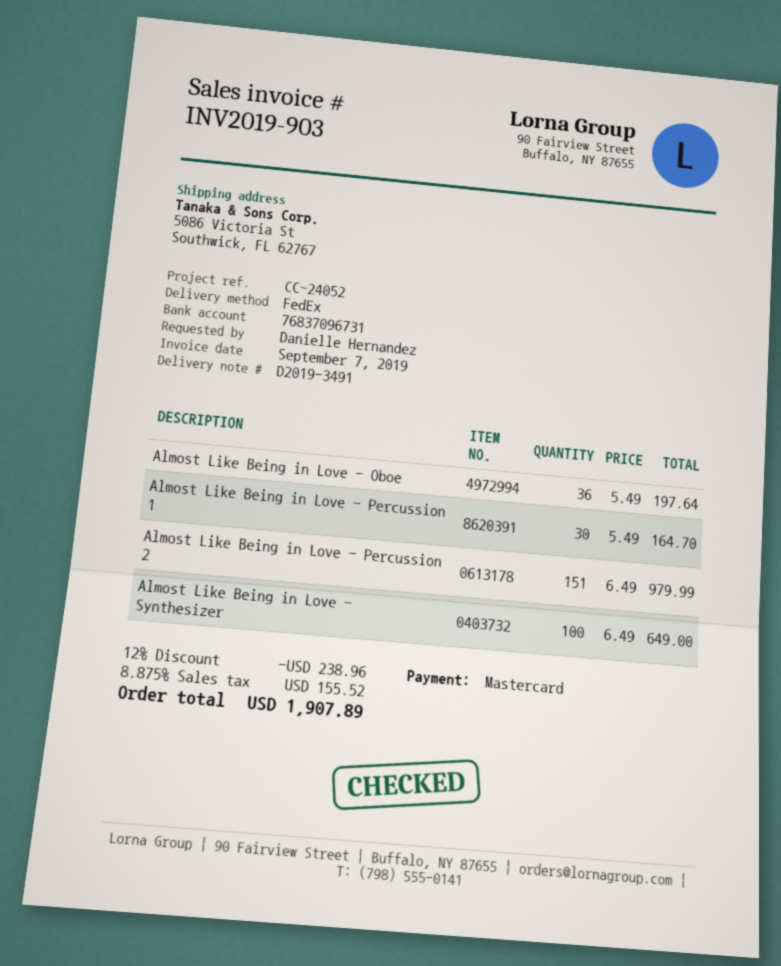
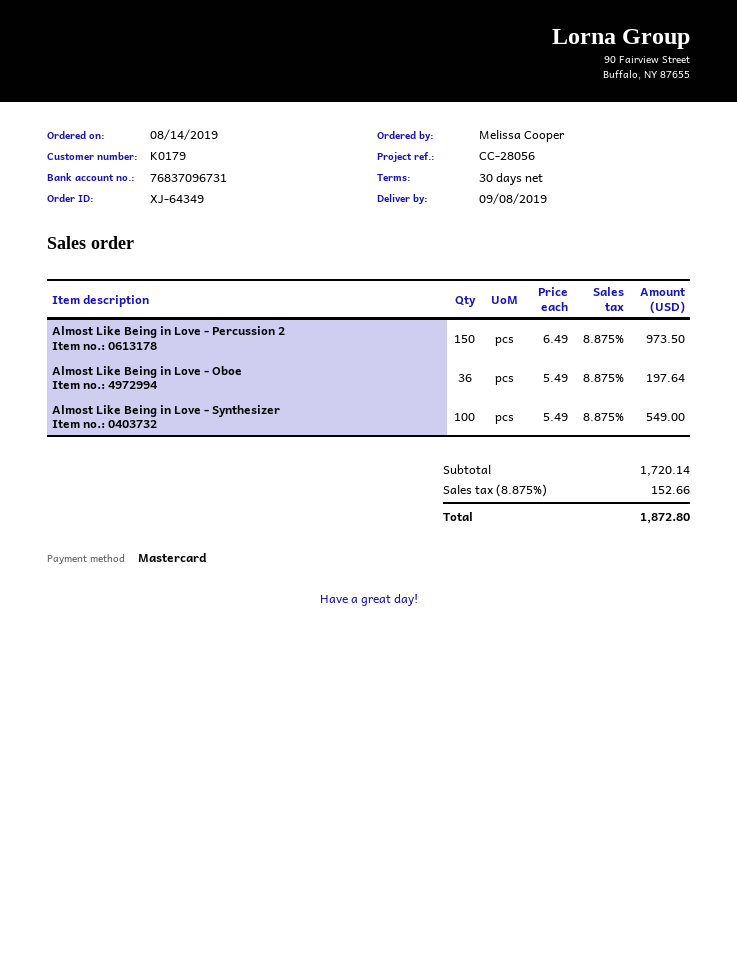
reference: CC-24052 -> CC-28056
ordered by: Danielle Hernandez -> Melissa Cooper
Almost Like Being in Love - Percussion 1: 30 x 5.49 = 164.70 -> none
Almost Like Being in Love - Percussion 2: 151 x 6.49 = 979.99 -> 150 x 6.49 = 973.50
Almost Like Being in Love - Synthesizer: 100 x 6.49 = 649.00 -> 100 x 5.49 = 549.00
discount: 12% = 238.96 -> none
tax: 8.875% = 155.52 -> 8.875% = 152.66
total: 1907.89 -> 1872.80

